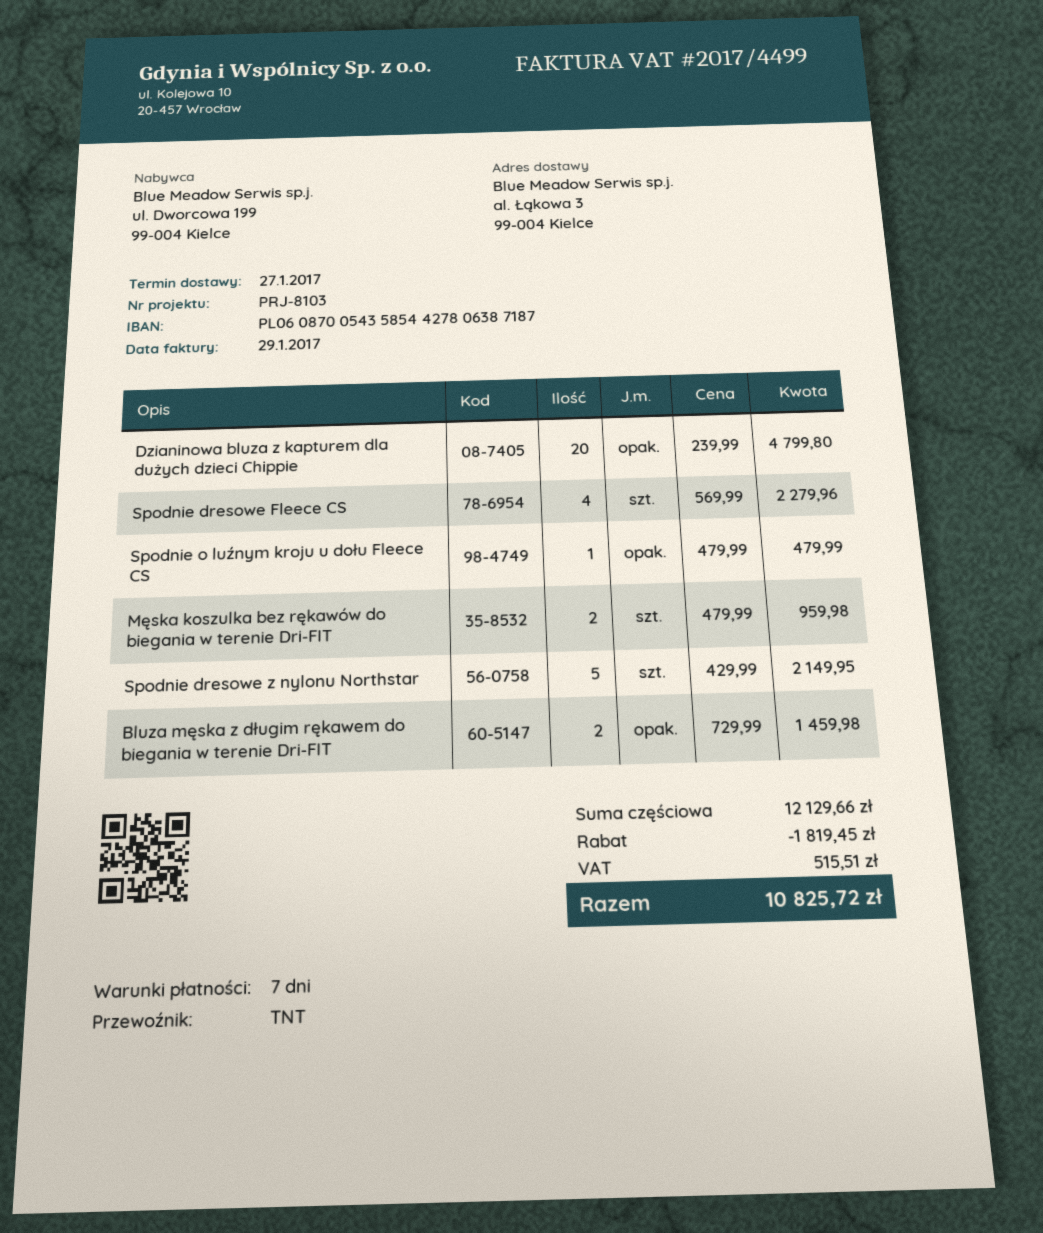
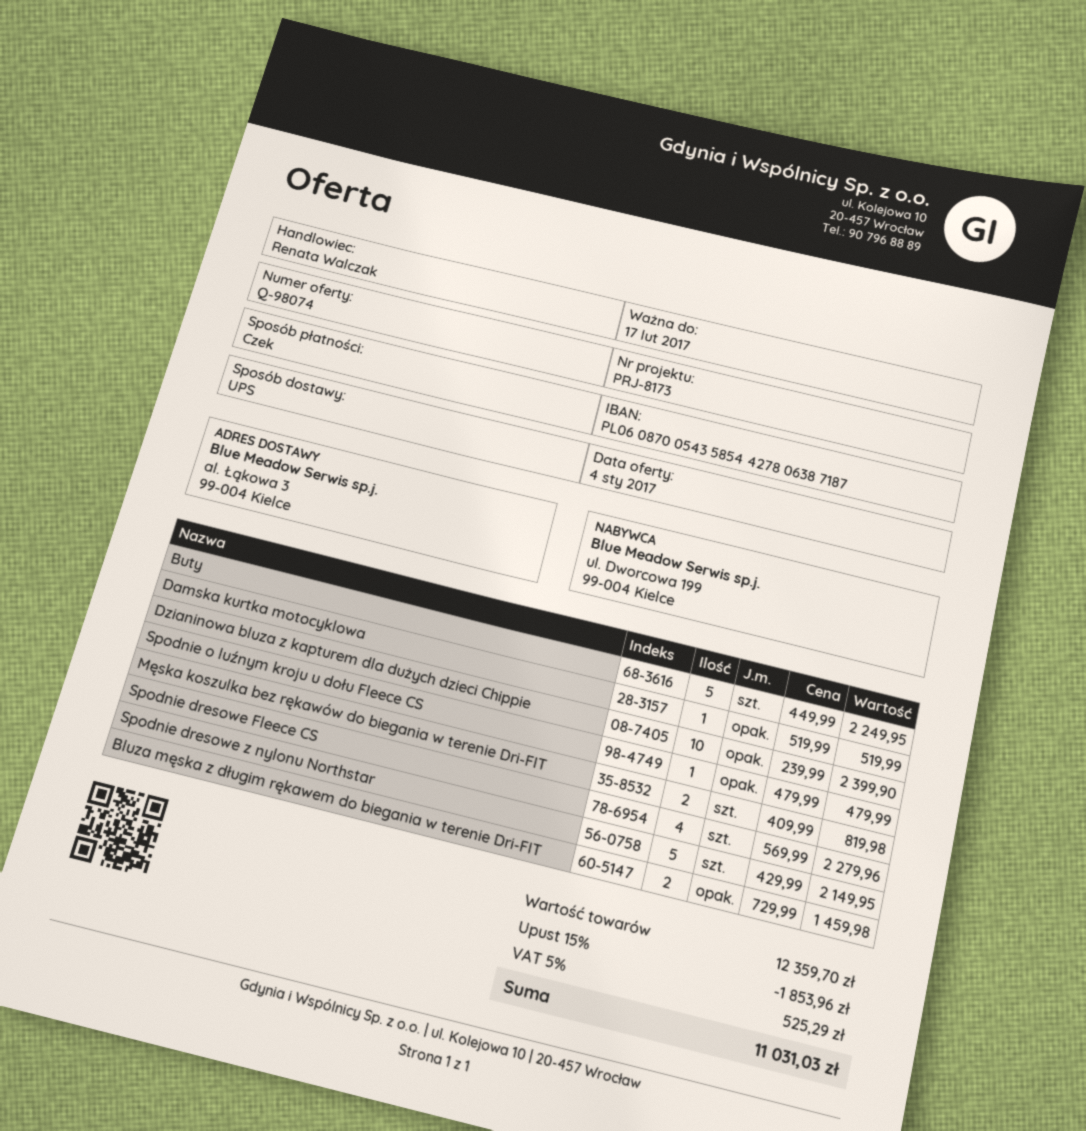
reference: PRJ-8103 -> PRJ-8173
shipping method: TNT -> UPS
Dzianinowa bluza z kapturem dla dużych dzieci Chippie: 20 x 239.99 = 4799.80 -> 10 x 239.99 = 2399.90
Męska koszulka bez rękawów do biegania w terenie Dri-FIT: 2 x 479.99 = 959.98 -> 2 x 409.99 = 819.98
Buty: none -> 5 x 449.99 = 2249.95
Damska kurtka motocyklowa: none -> 1 x 519.99 = 519.99
subtotal: 12129.66 -> 12359.70
discount: 1819.45 -> 1853.96
tax: 515.51 -> 525.29
total: 10825.72 -> 11031.03

